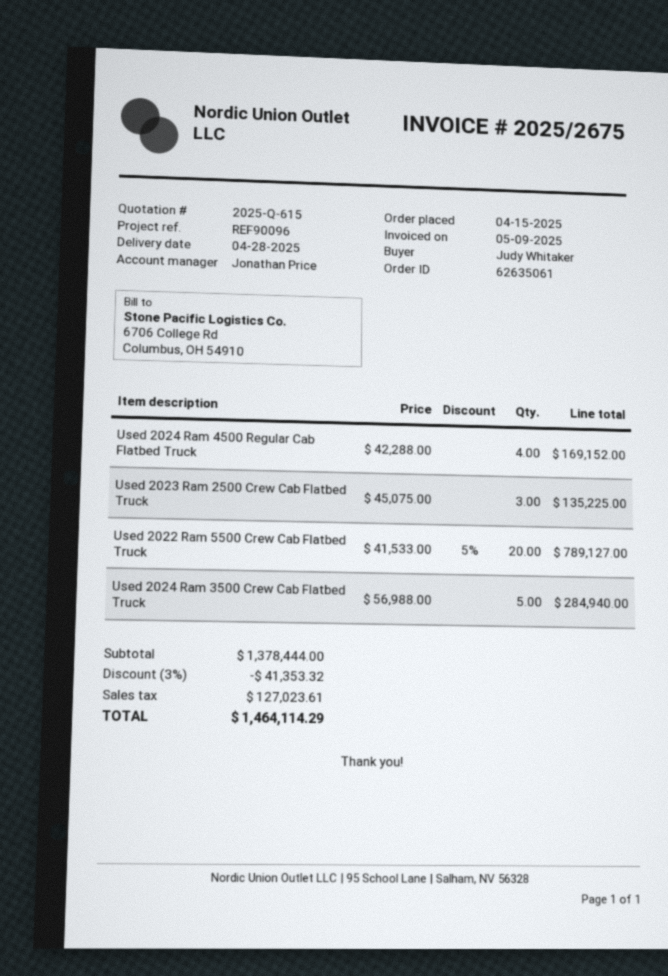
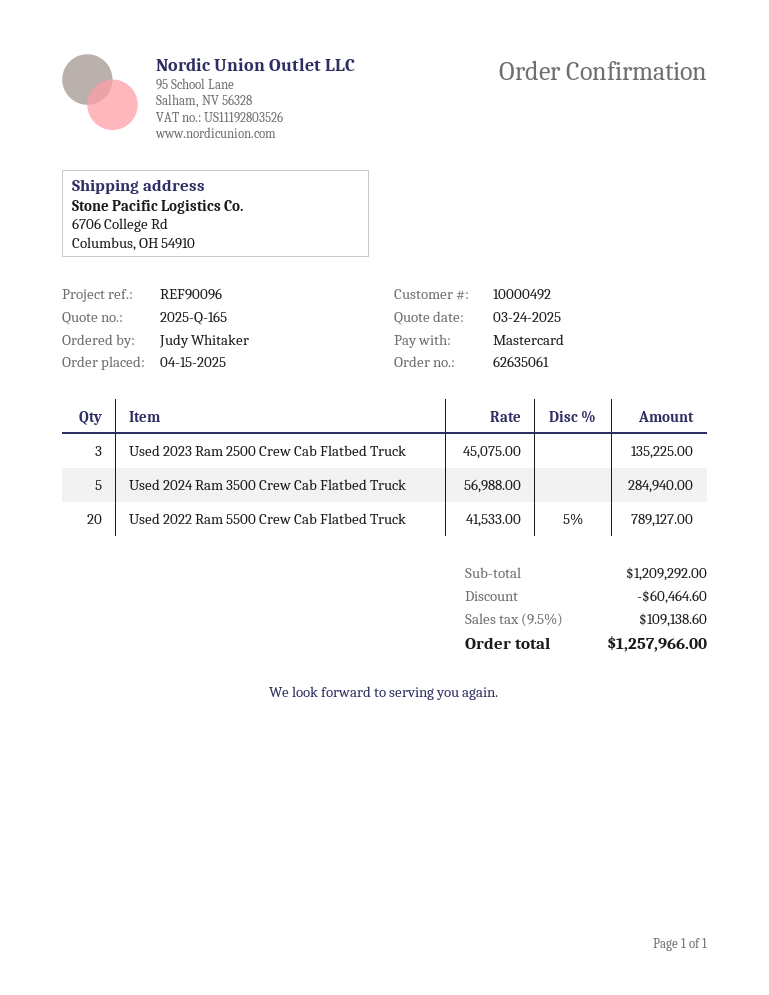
quote number: 2025-Q-615 -> 2025-Q-165
Used 2024 Ram 4500 Regular Cab Flatbed Truck: 4 x 42288.00 = 169152.00 -> none
subtotal: 1378444.00 -> 1209292.00
discount: 41353.32 -> 60464.60
tax: 127023.61 -> 109138.60
total: 1464114.29 -> 1257966.00

